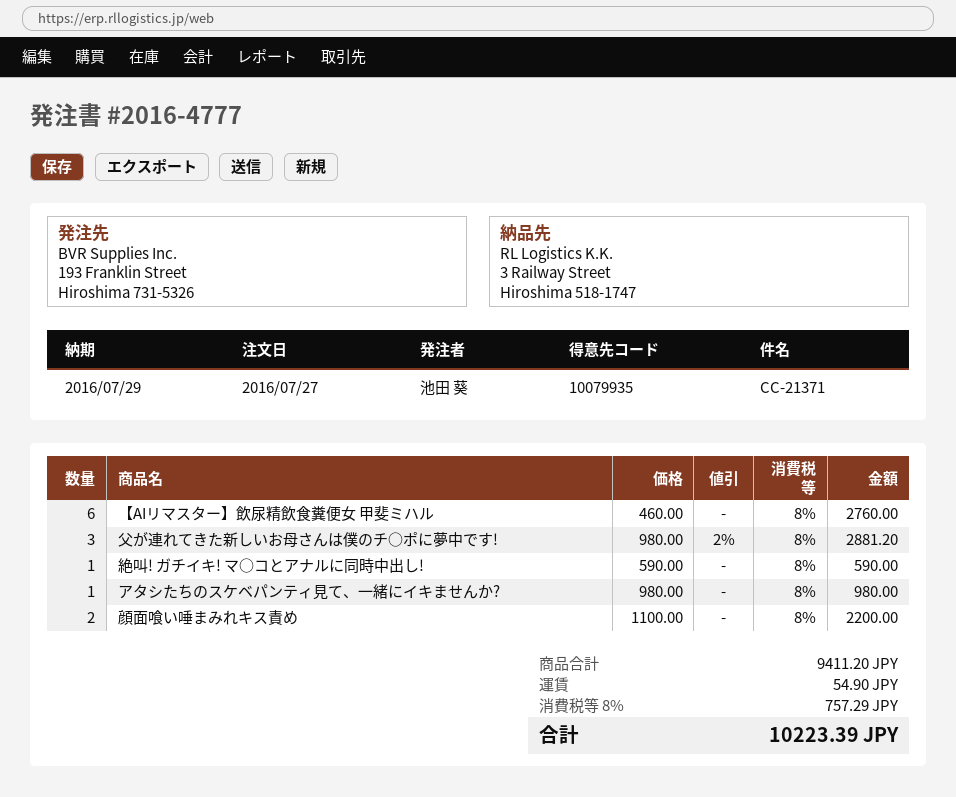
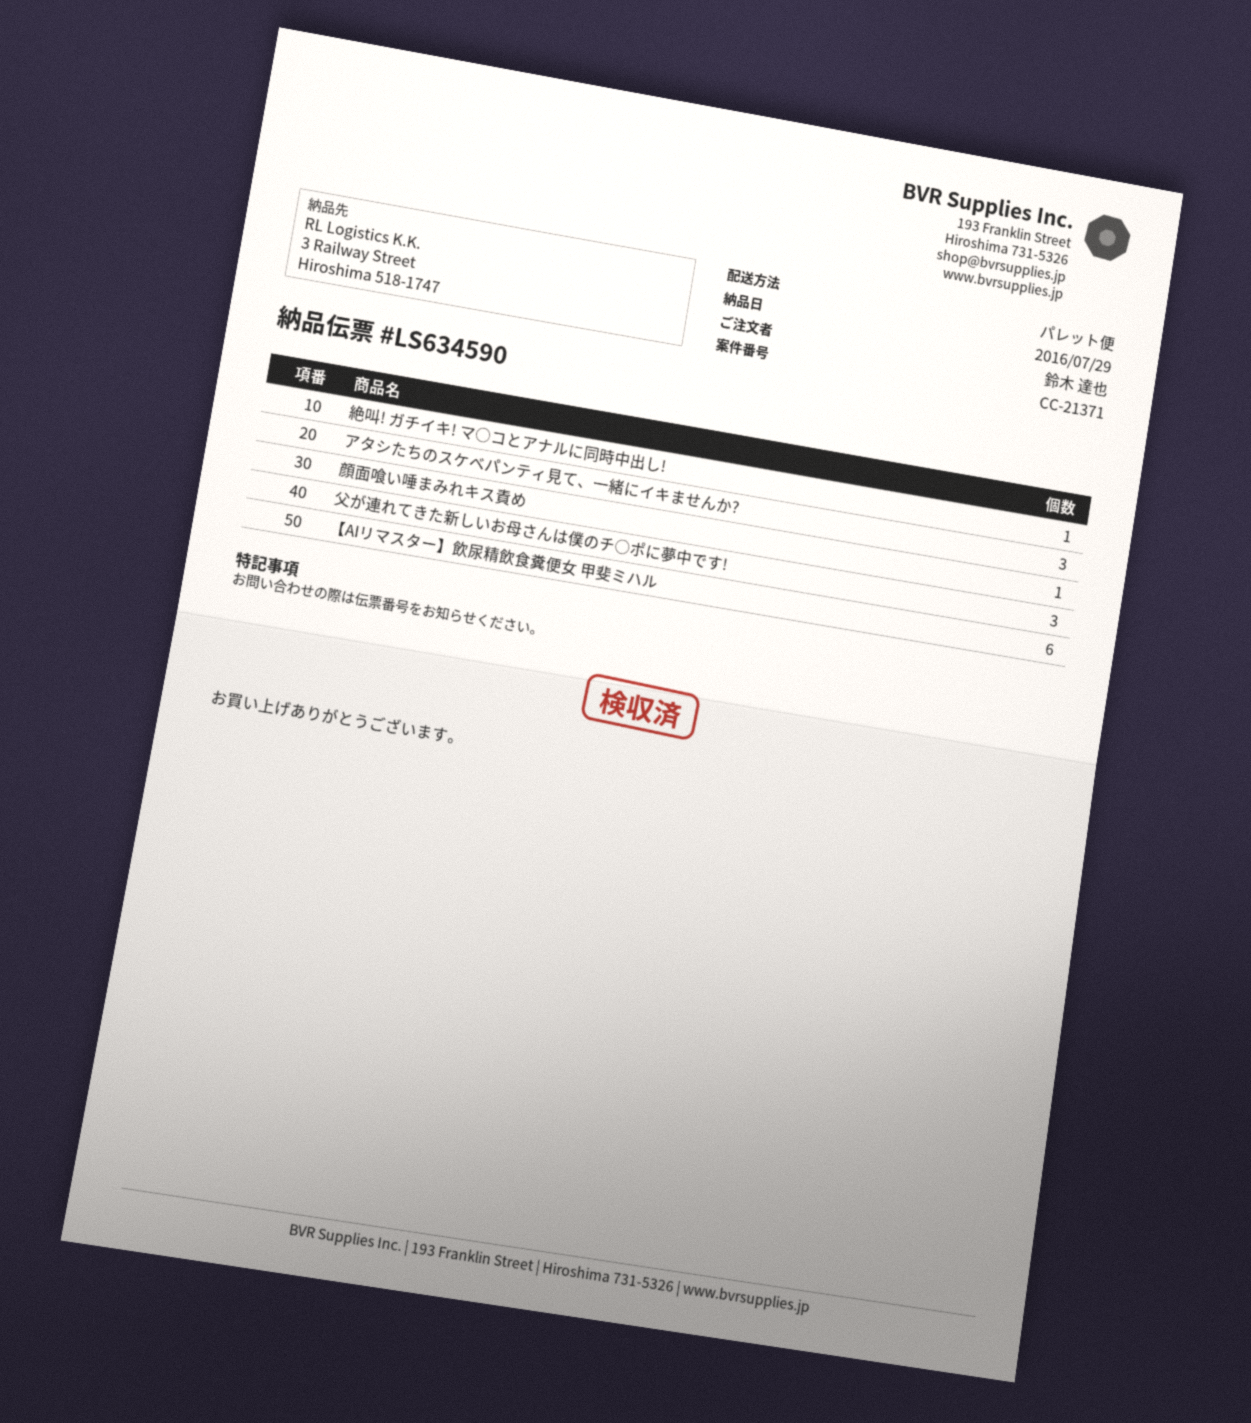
ordered by: 池田 葵 -> 鈴木 達也
アタシたちのスケベパンティ見て、一緒にイキませんか?: 1 -> 3
顔面喰い唾まみれキス責め: 2 -> 1

